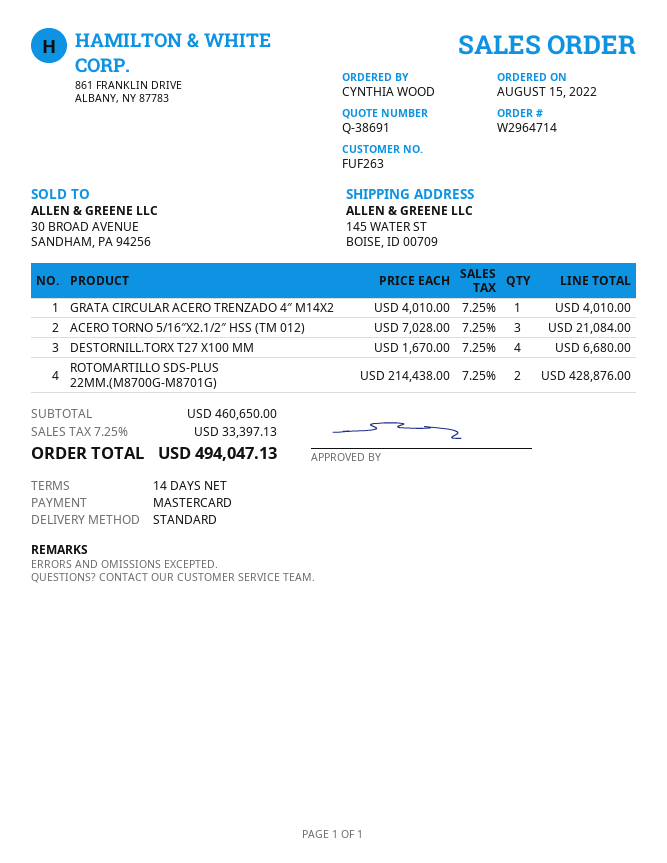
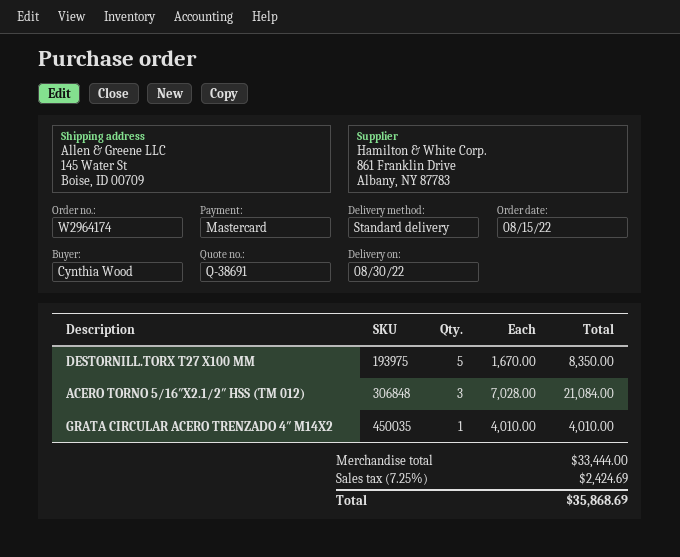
order number: W2964714 -> W2964174
DESTORNILL.TORX T27 X100 MM: 4 x 1670.00 = 6680.00 -> 5 x 1670.00 = 8350.00
ROTOMARTILLO SDS-PLUS 22MM.(M8700G-M8701G): 2 x 214438.00 = 428876.00 -> none
subtotal: 460650.00 -> 33444.00
tax: 7.25% = 33397.13 -> 7.25% = 2424.69
total: 494047.13 -> 35868.69

